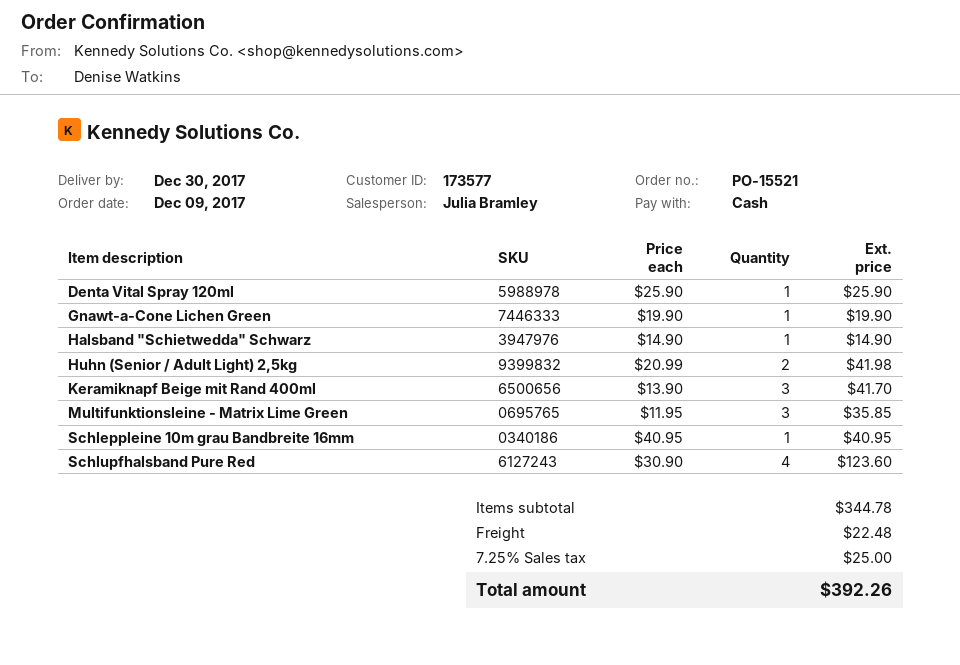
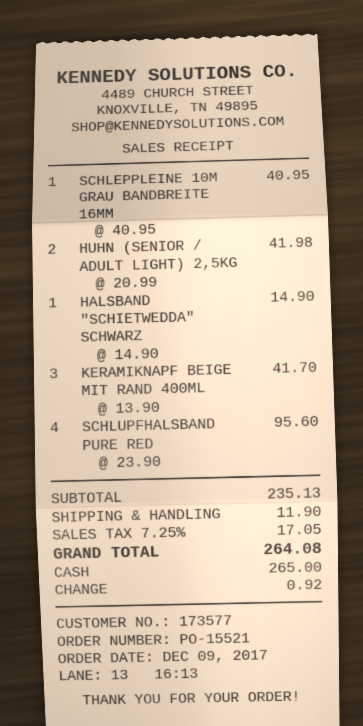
Denta Vital Spray 120ml: 1 x 25.90 = 25.90 -> none
Gnawt-a-Cone Lichen Green: 1 x 19.90 = 19.90 -> none
Multifunktionsleine - Matrix Lime Green: 3 x 11.95 = 35.85 -> none
Schlupfhalsband Pure Red: 4 x 30.90 = 123.60 -> 4 x 23.90 = 95.60
subtotal: 344.78 -> 235.13
shipping: 22.48 -> 11.90
tax: 7.25% = 25.00 -> 7.25% = 17.05
total: 392.26 -> 264.08

